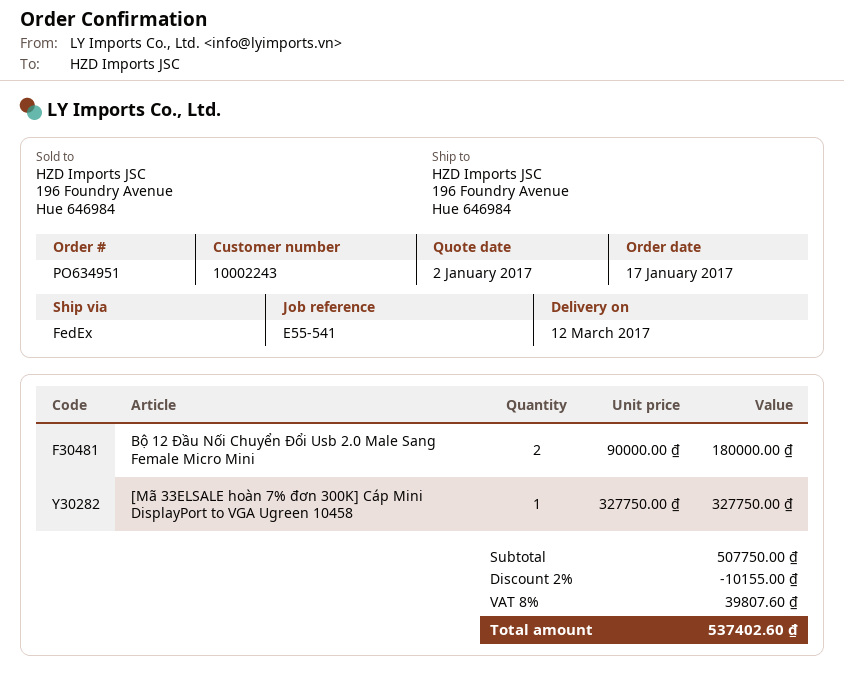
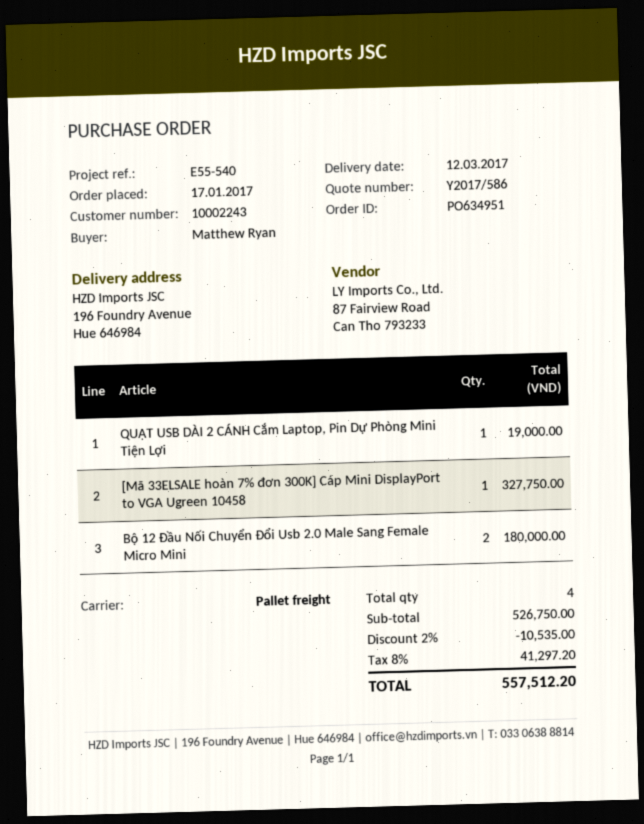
reference: E55-541 -> E55-540
shipping method: FedEx -> pallet freight
QUẠT USB DÀI 2 CÁNH Cắm Laptop, Pin Dự Phòng Mini Tiện Lợi: none -> 1 for 19000.00
subtotal: 507750.00 -> 526750.00
discount: 2% = 10155.00 -> 2% = 10535.00
tax: 8% = 39807.60 -> 8% = 41297.20
total: 537402.60 -> 557512.20

